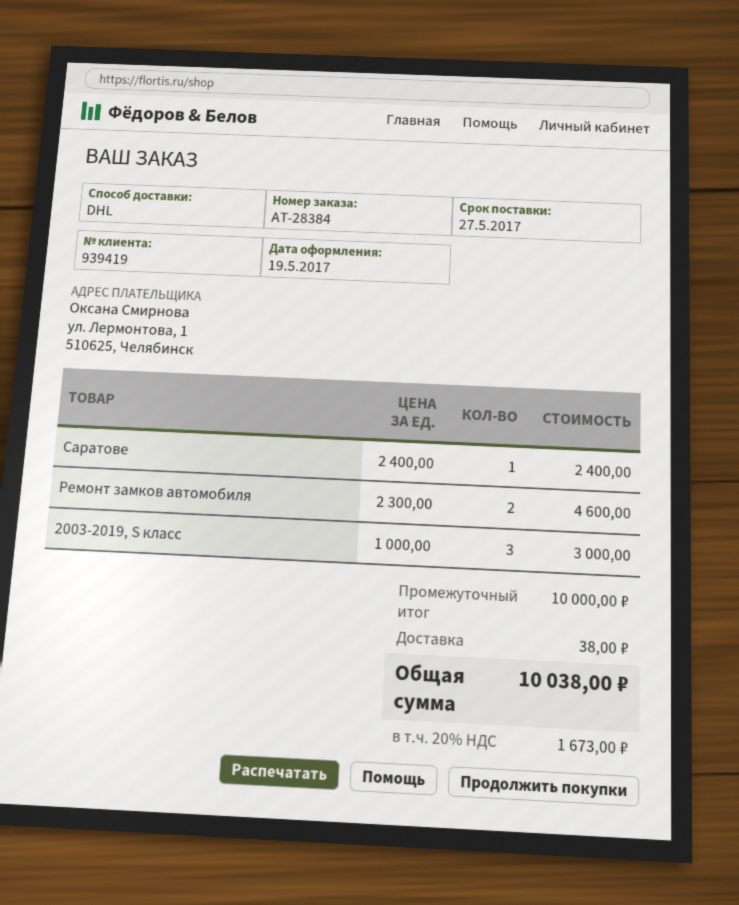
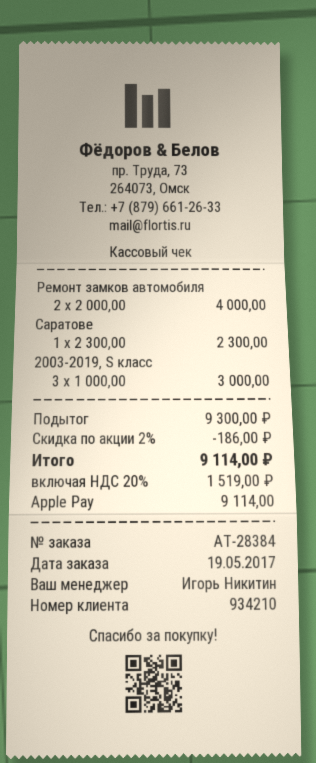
customer number: 939419 -> 934210
Саратове: 1 x 2400.00 = 2400.00 -> 1 x 2300.00 = 2300.00
Ремонт замков автомобиля: 2 x 2300.00 = 4600.00 -> 2 x 2000.00 = 4000.00
subtotal: 10000.00 -> 9300.00
discount: none -> 2% = 186.00
shipping: 38.00 -> none
tax: 20% = 1673.00 -> 20% = 1519.00
total: 10038.00 -> 9114.00

